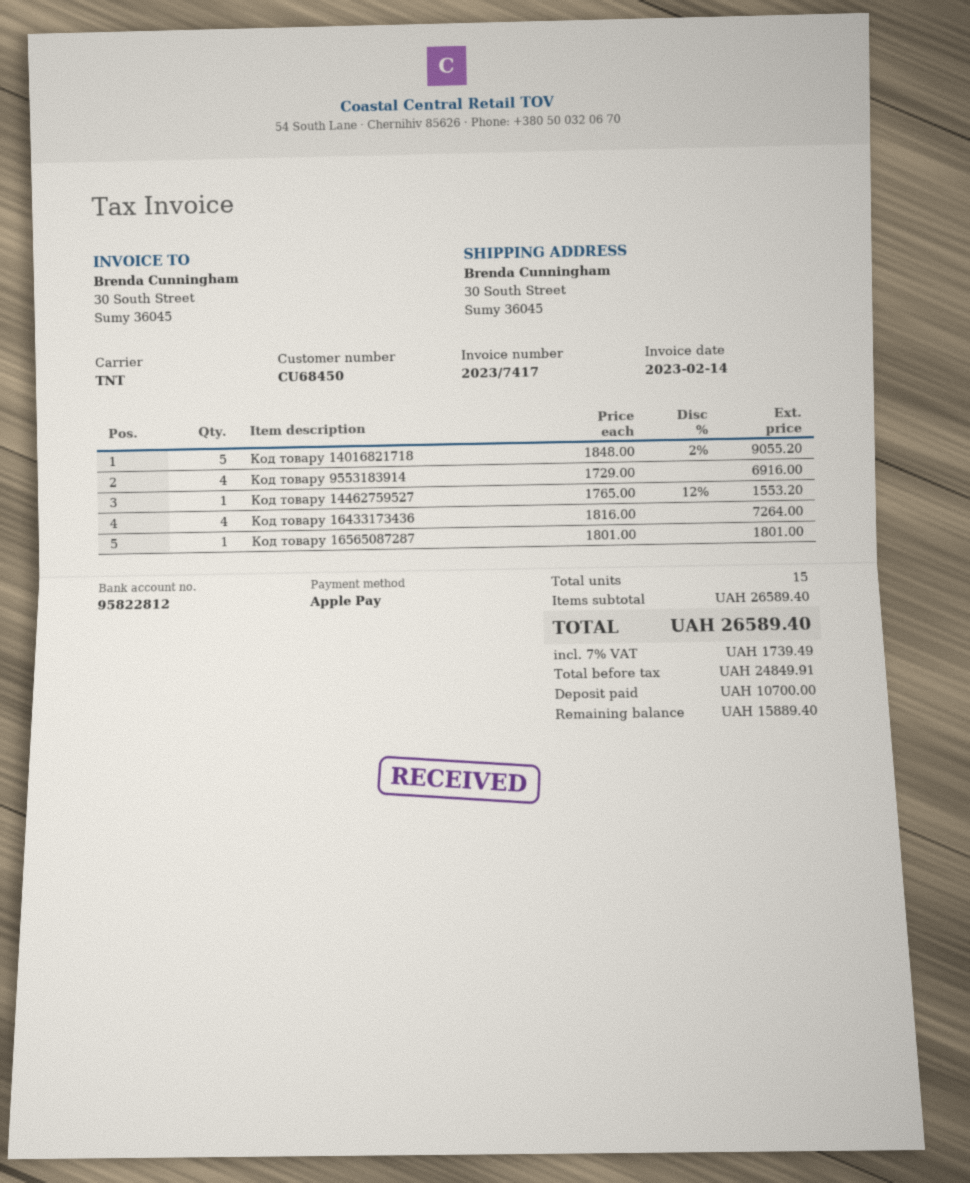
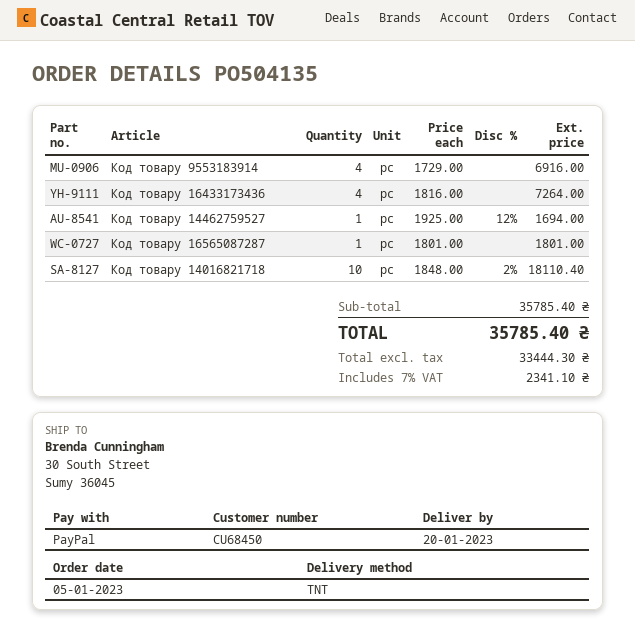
payment method: Apple Pay -> PayPal
Код товару 14016821718: 5 x 1848.00 - 2% = 9055.20 -> 10 x 1848.00 - 2% = 18110.40
Код товару 14462759527: 1 x 1765.00 - 12% = 1553.20 -> 1 x 1925.00 - 12% = 1694.00
subtotal: 26589.40 -> 35785.40
net: 24849.91 -> 33444.30
tax: 7% = 1739.49 -> 7% = 2341.10
total: 26589.40 -> 35785.40

